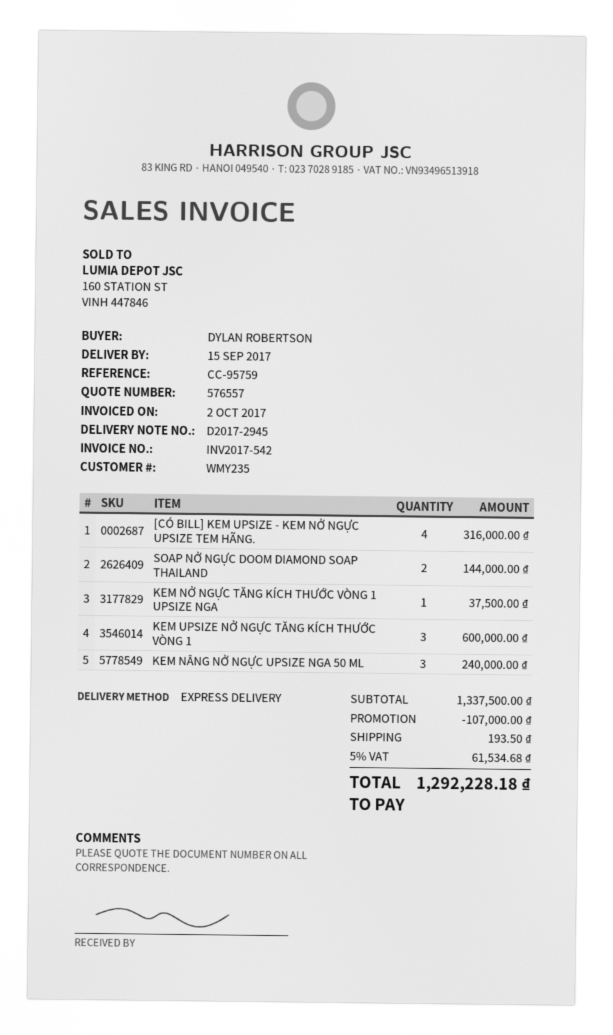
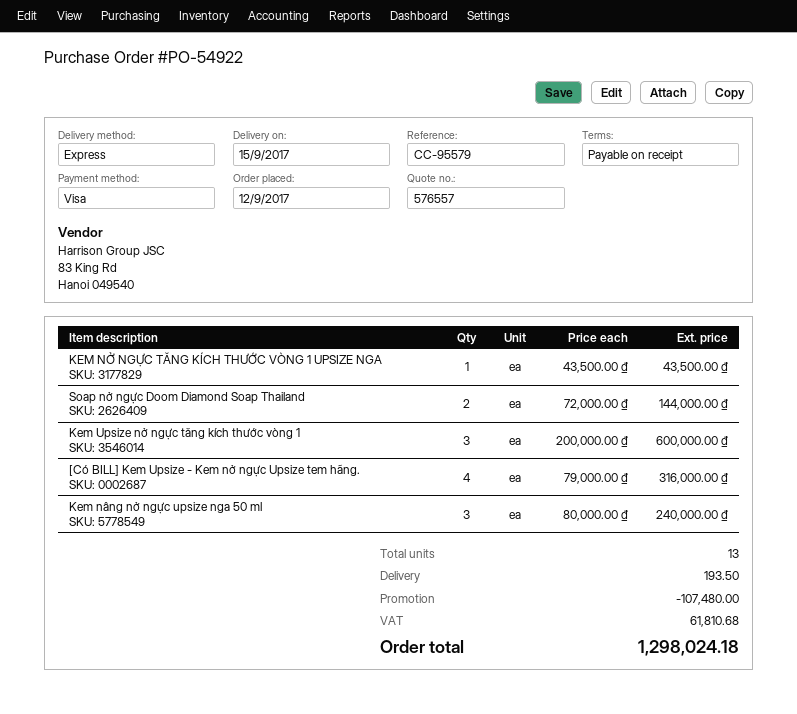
reference: CC-95759 -> CC-95579
KEM NỞ NGỰC TĂNG KÍCH THƯỚC VÒNG 1 UPSIZE NGA: 1 for 37500.00 -> 1 for 43500.00
discount: 107000.00 -> 107480.00
tax: 61534.68 -> 61810.68
total: 1292228.18 -> 1298024.18

